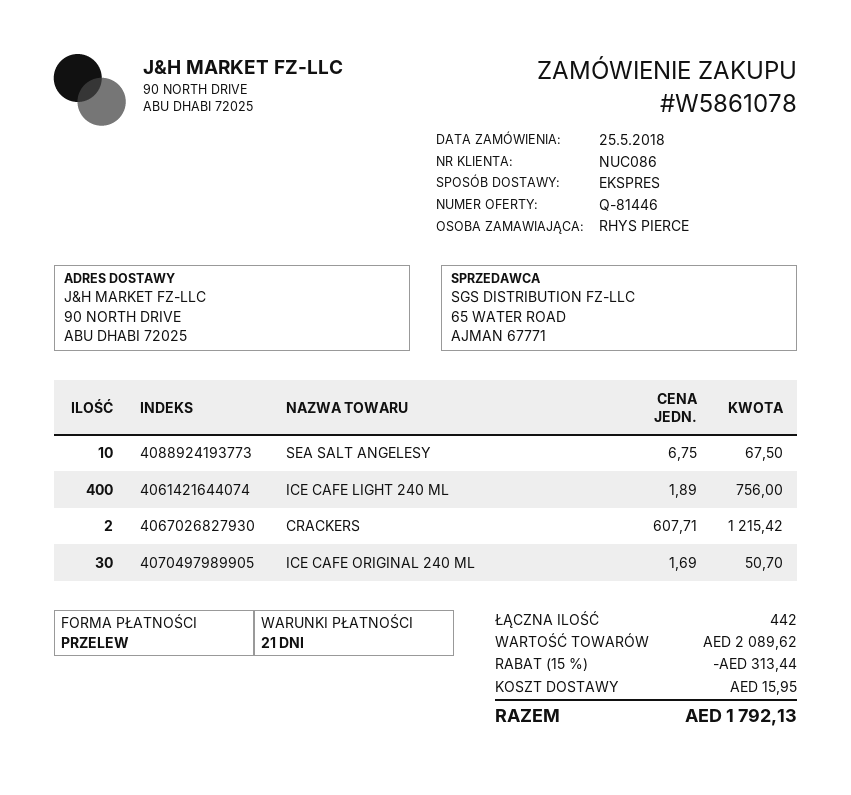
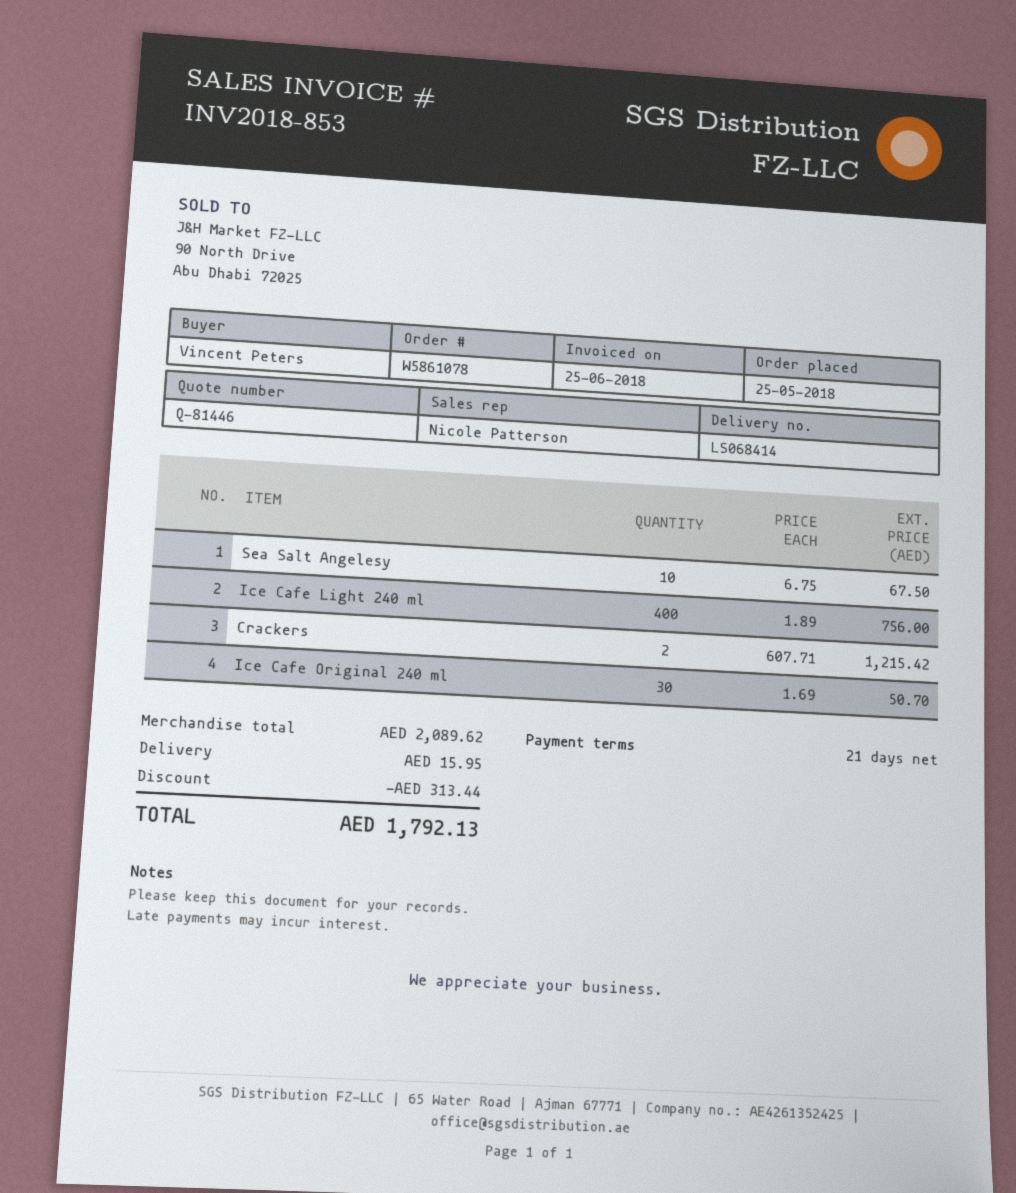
ordered by: RHYS PIERCE -> Vincent Peters

